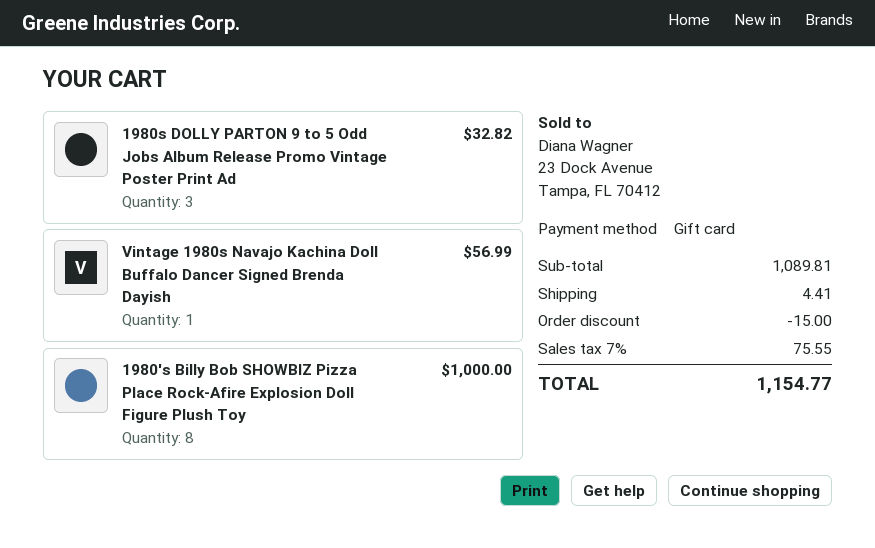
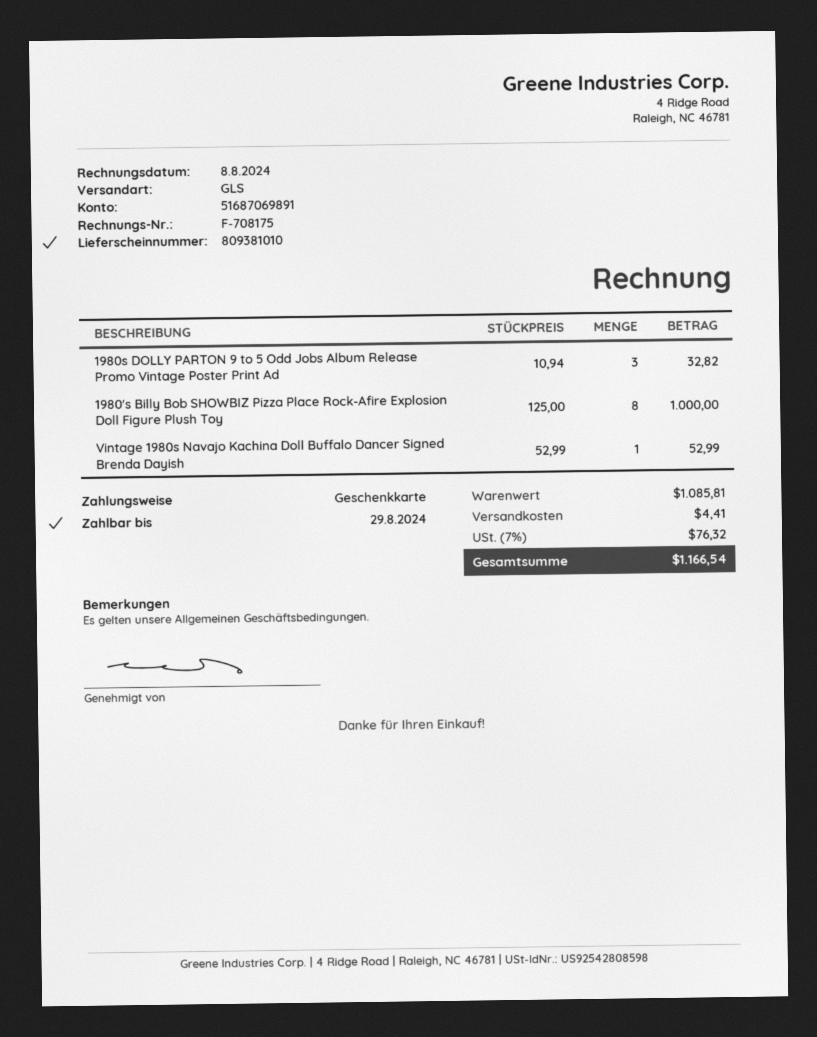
Vintage 1980s Navajo Kachina Doll Buffalo Dancer Signed Brenda Dayish: 1 for 56.99 -> 1 for 52.99
subtotal: 1089.81 -> 1085.81
discount: 15.00 -> none
tax: 7% = 75.55 -> 7% = 76.32
total: 1154.77 -> 1166.54

